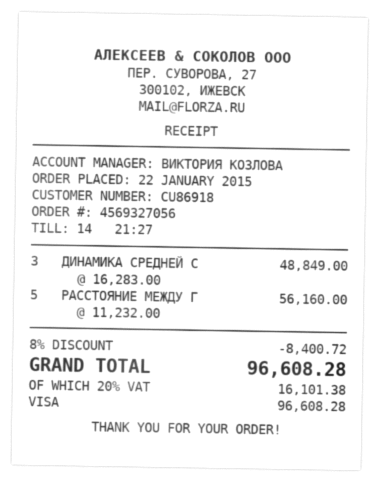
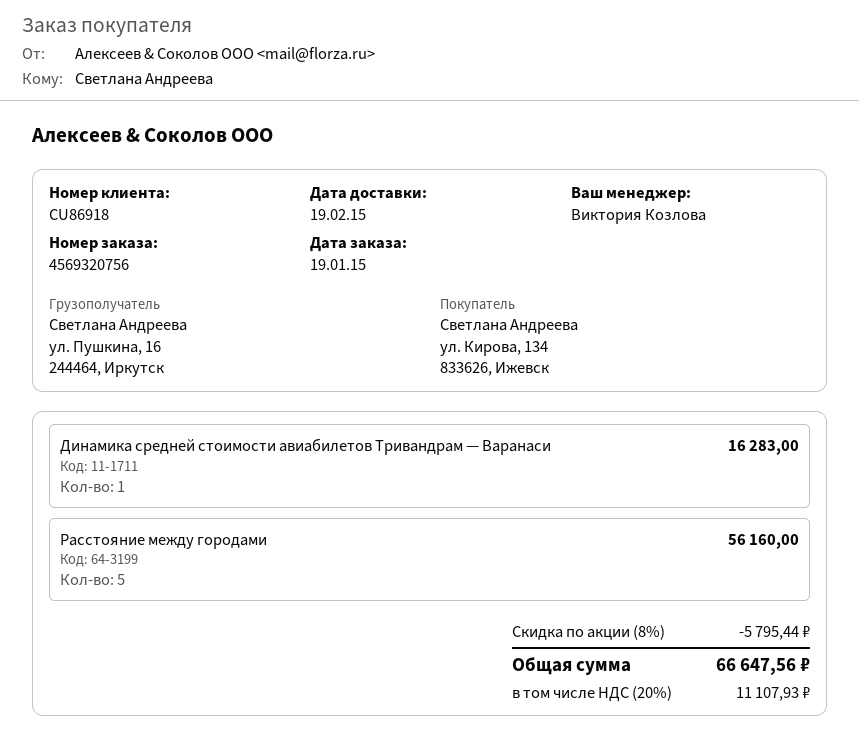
order number: 4569327056 -> 4569320756
order date: 2015-01-22 -> 2015-01-19
ДИНАМИКА СРЕДНЕЙ С: 3 for 48849.00 -> 1 for 16283.00
discount: 8% = 8400.72 -> 8% = 5795.44
tax: 20% = 16101.38 -> 20% = 11107.93
total: 96608.28 -> 66647.56

